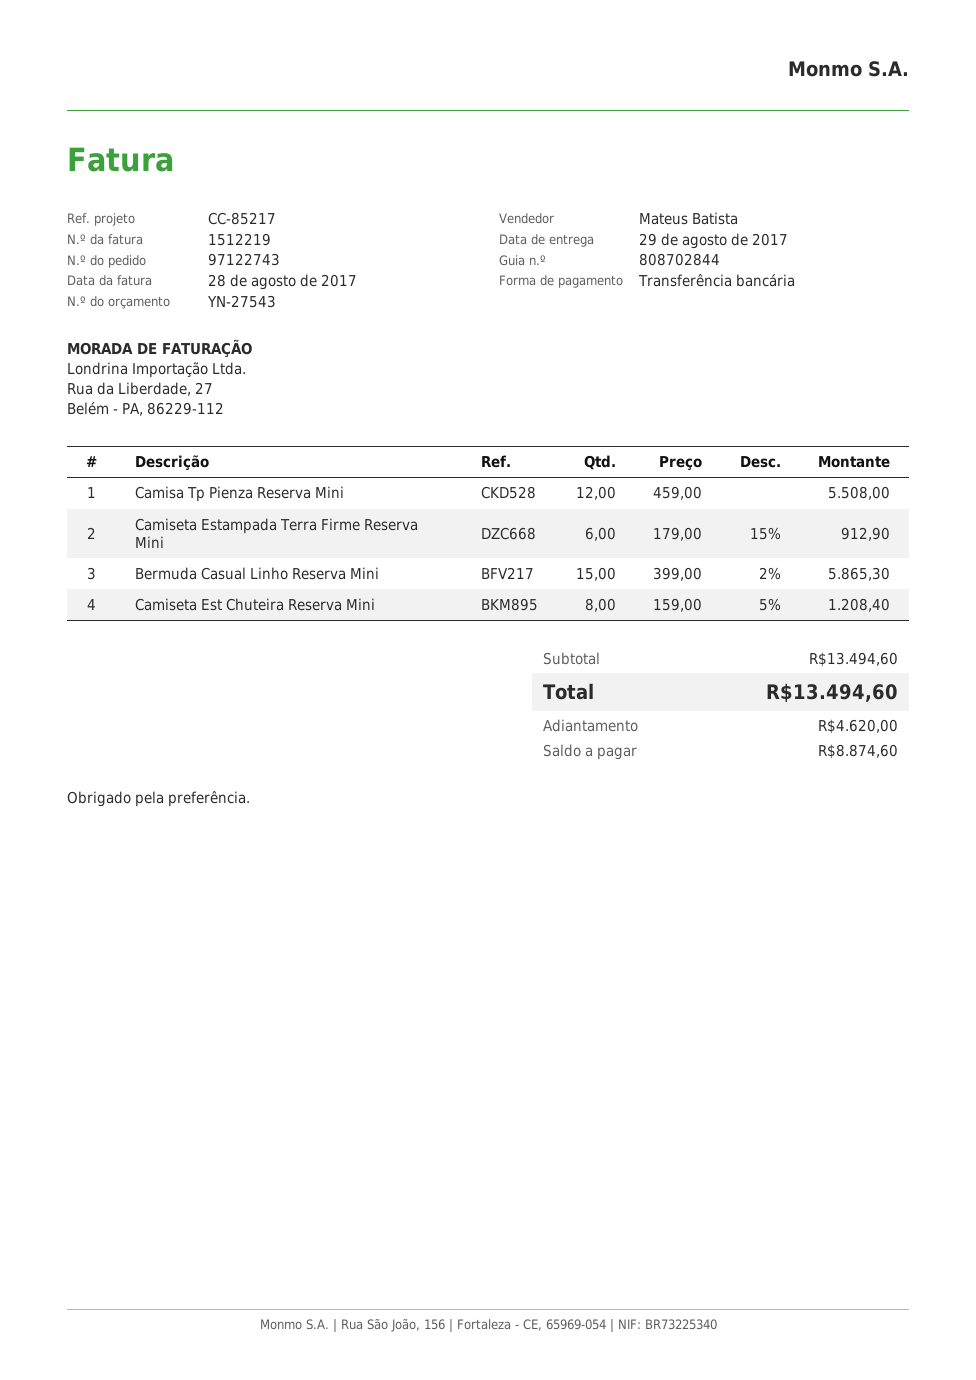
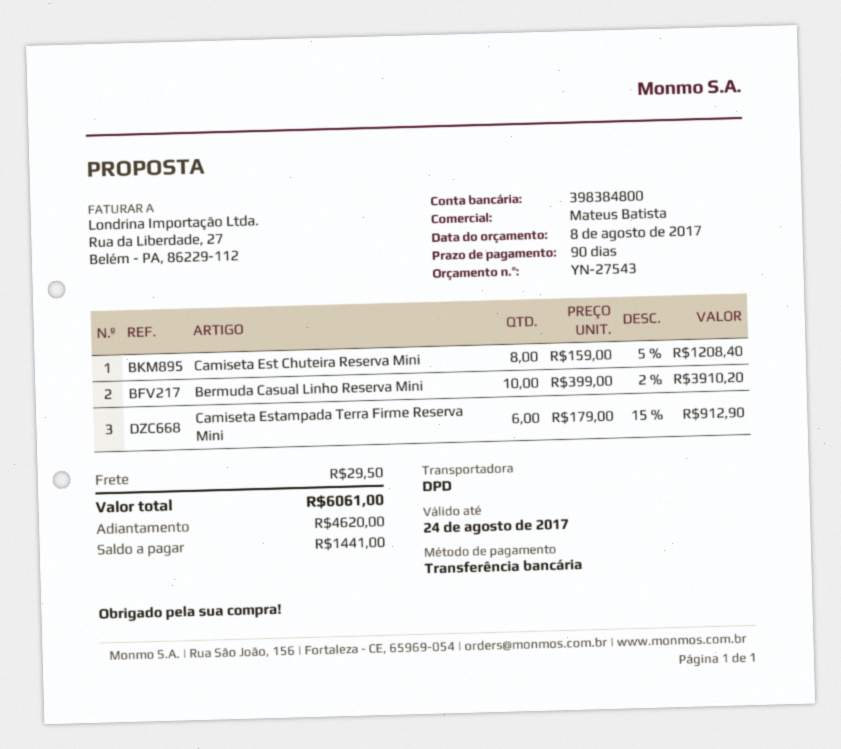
Camisa Tp Pienza Reserva Mini: 12 x 459.00 = 5508.00 -> none
Bermuda Casual Linho Reserva Mini: 15 x 399.00 - 2% = 5865.30 -> 10 x 399.00 - 2% = 3910.20
shipping: none -> 29.50
total: 13494.60 -> 6061.00
balance: 8874.60 -> 1441.00

